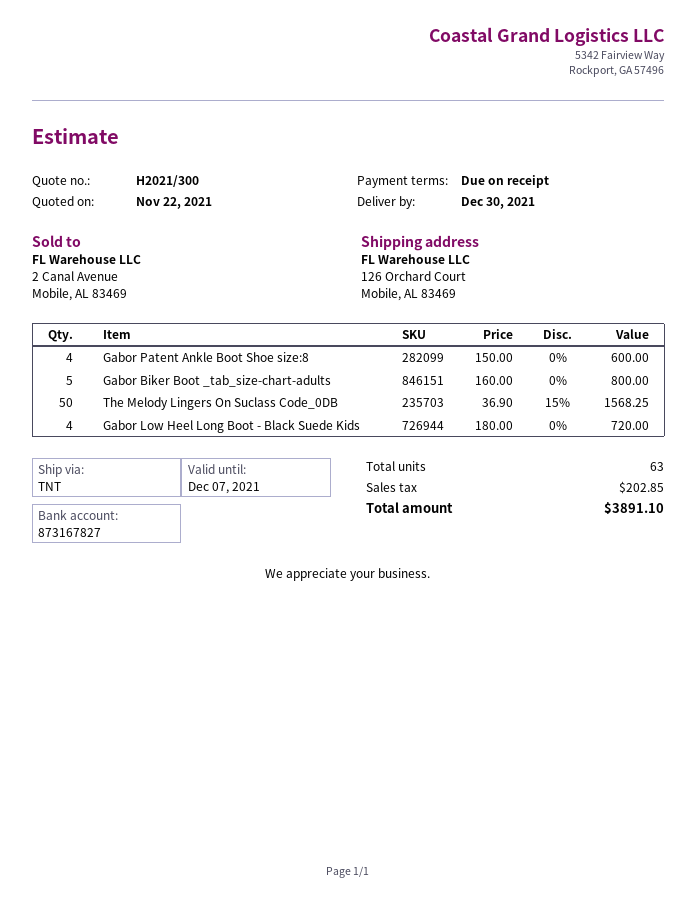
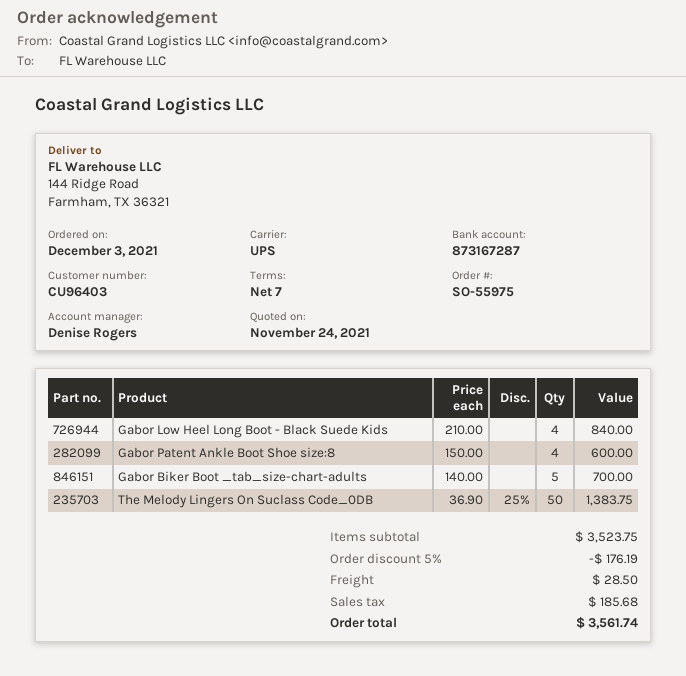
quote date: 2021-11-22 -> 2021-11-24
payment terms: on receipt -> 7 days
bank account: 873167827 -> 873167287
shipping method: TNT -> UPS
ship to: 126 Orchard Court, Mobile, AL 83469 -> 144 Ridge Road, Farmham, TX 36321
Gabor Biker Boot _tab_size-chart-adults: 5 x 160.00 = 800.00 -> 5 x 140.00 = 700.00
The Melody Lingers On Suclass Code_0DB: 50 x 36.90 - 15% = 1568.25 -> 50 x 36.90 - 25% = 1383.75
Gabor Low Heel Long Boot - Black Suede Kids: 4 x 180.00 = 720.00 -> 4 x 210.00 = 840.00
discount: none -> 5% = 176.19
shipping: none -> 28.50
tax: 202.85 -> 185.68
total: 3891.10 -> 3561.74

